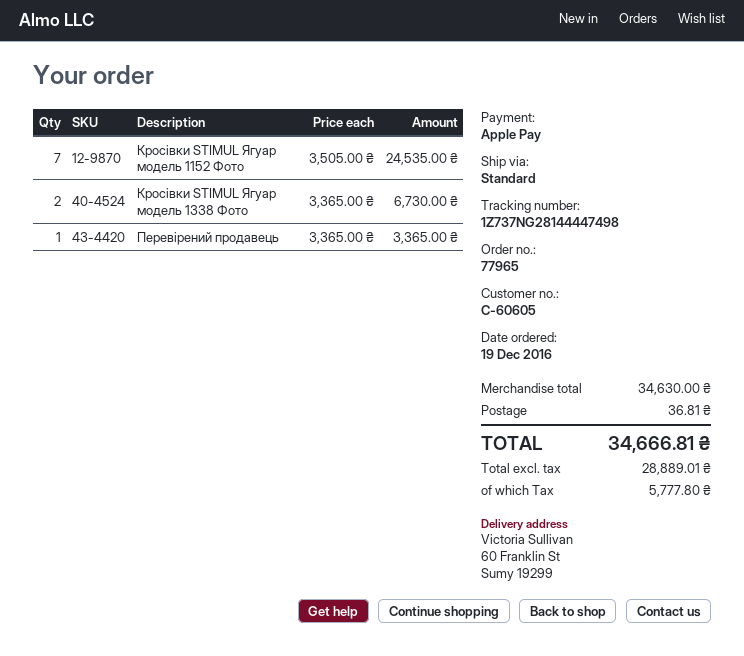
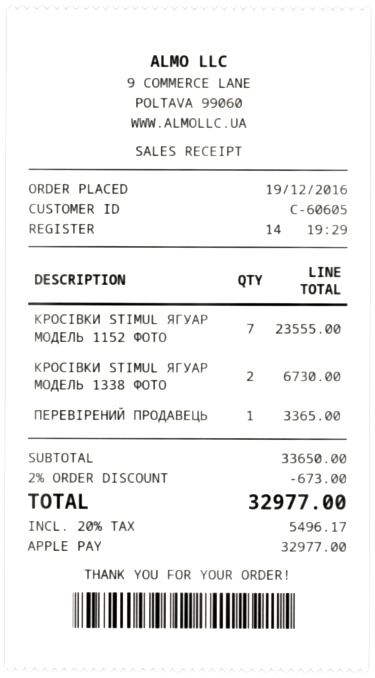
Кросівки STIMUL Ягуар модель 1152 Фото: 7 for 24535.00 -> 7 for 23555.00
subtotal: 34630.00 -> 33650.00
discount: none -> 2% = 673.00
shipping: 36.81 -> none
tax: 5777.80 -> 5496.17
total: 34666.81 -> 32977.00

